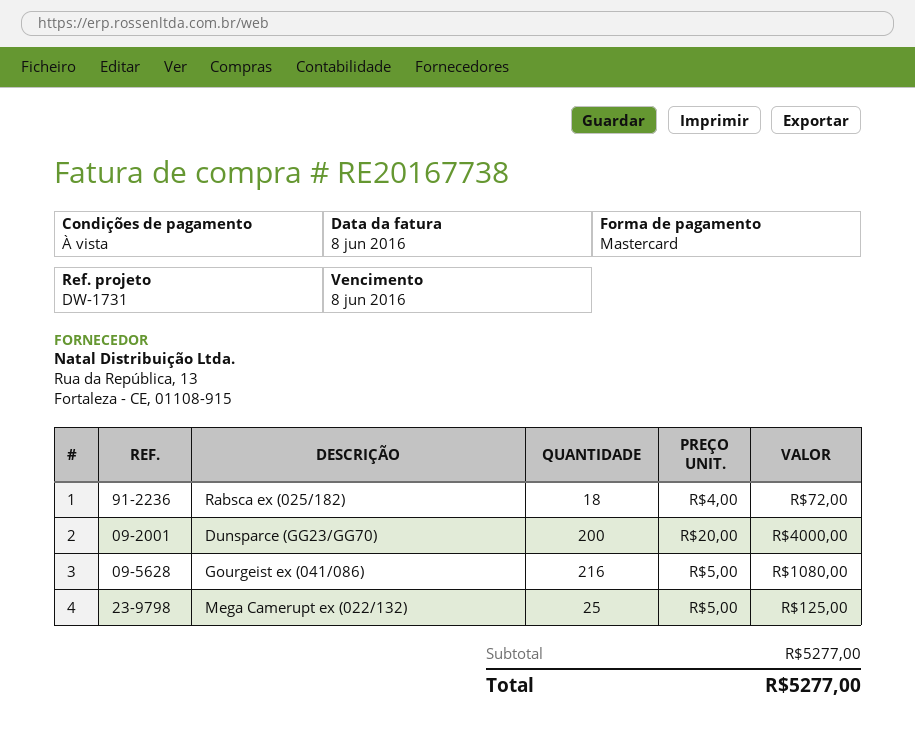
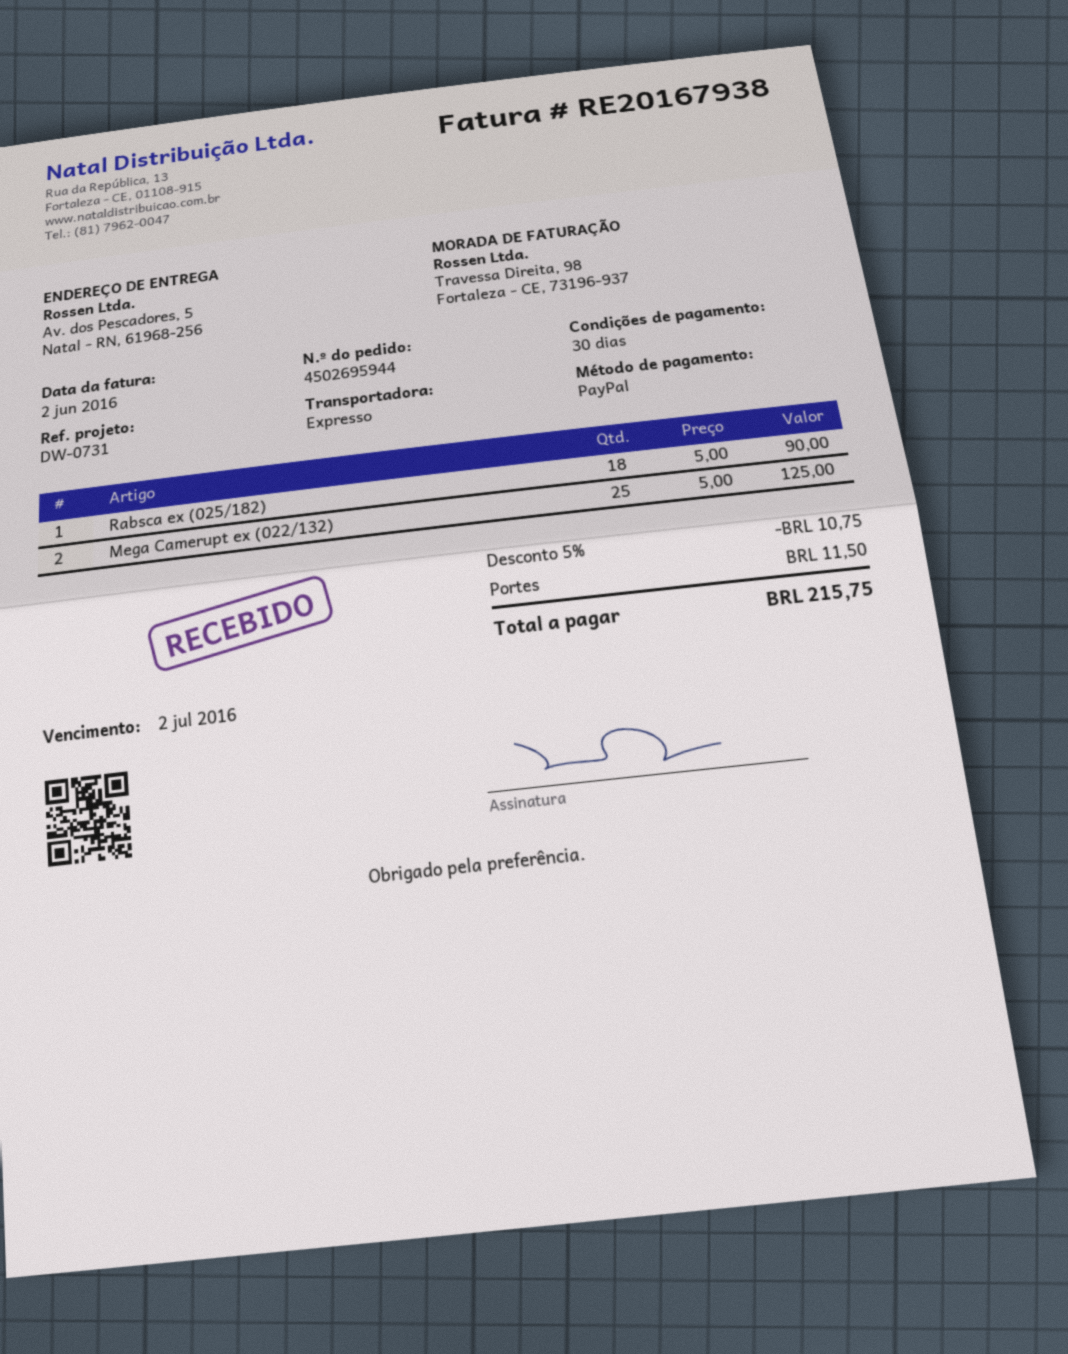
invoice number: RE20167738 -> RE20167938
invoice date: 2016-06-08 -> 2016-06-02
payment terms: on receipt -> 30 days
due date: 2016-06-08 -> 2016-07-02
reference: DW-1731 -> DW-0731
payment method: Mastercard -> PayPal
Rabsca ex (025/182): 18 x 4.00 = 72.00 -> 18 x 5.00 = 90.00
Dunsparce (GG23/GG70): 200 x 20.00 = 4000.00 -> none
Gourgeist ex (041/086): 216 x 5.00 = 1080.00 -> none
discount: none -> 5% = 10.75
shipping: none -> 11.50
total: 5277.00 -> 215.75

